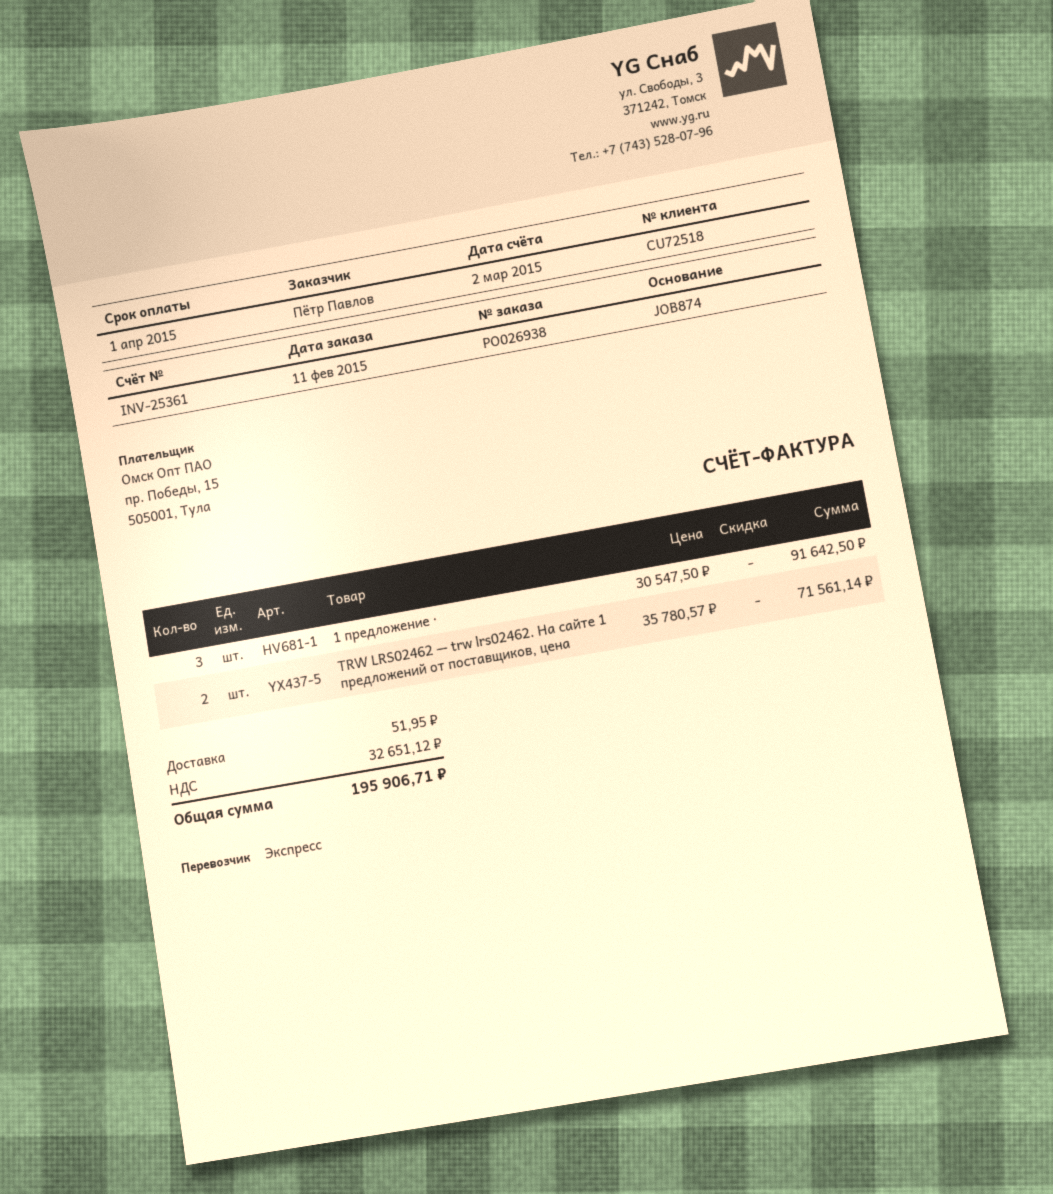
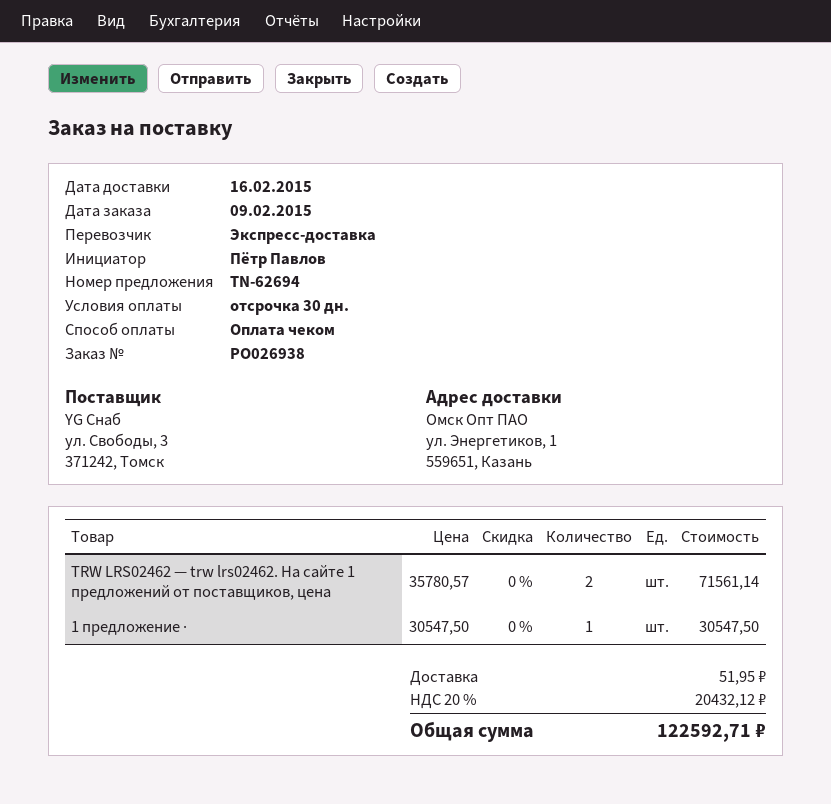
order date: 2015-02-11 -> 2015-02-09
1 предложение ·: 3 x 30547.50 = 91642.50 -> 1 x 30547.50 = 30547.50
tax: 32651.12 -> 20432.12
total: 195906.71 -> 122592.71

